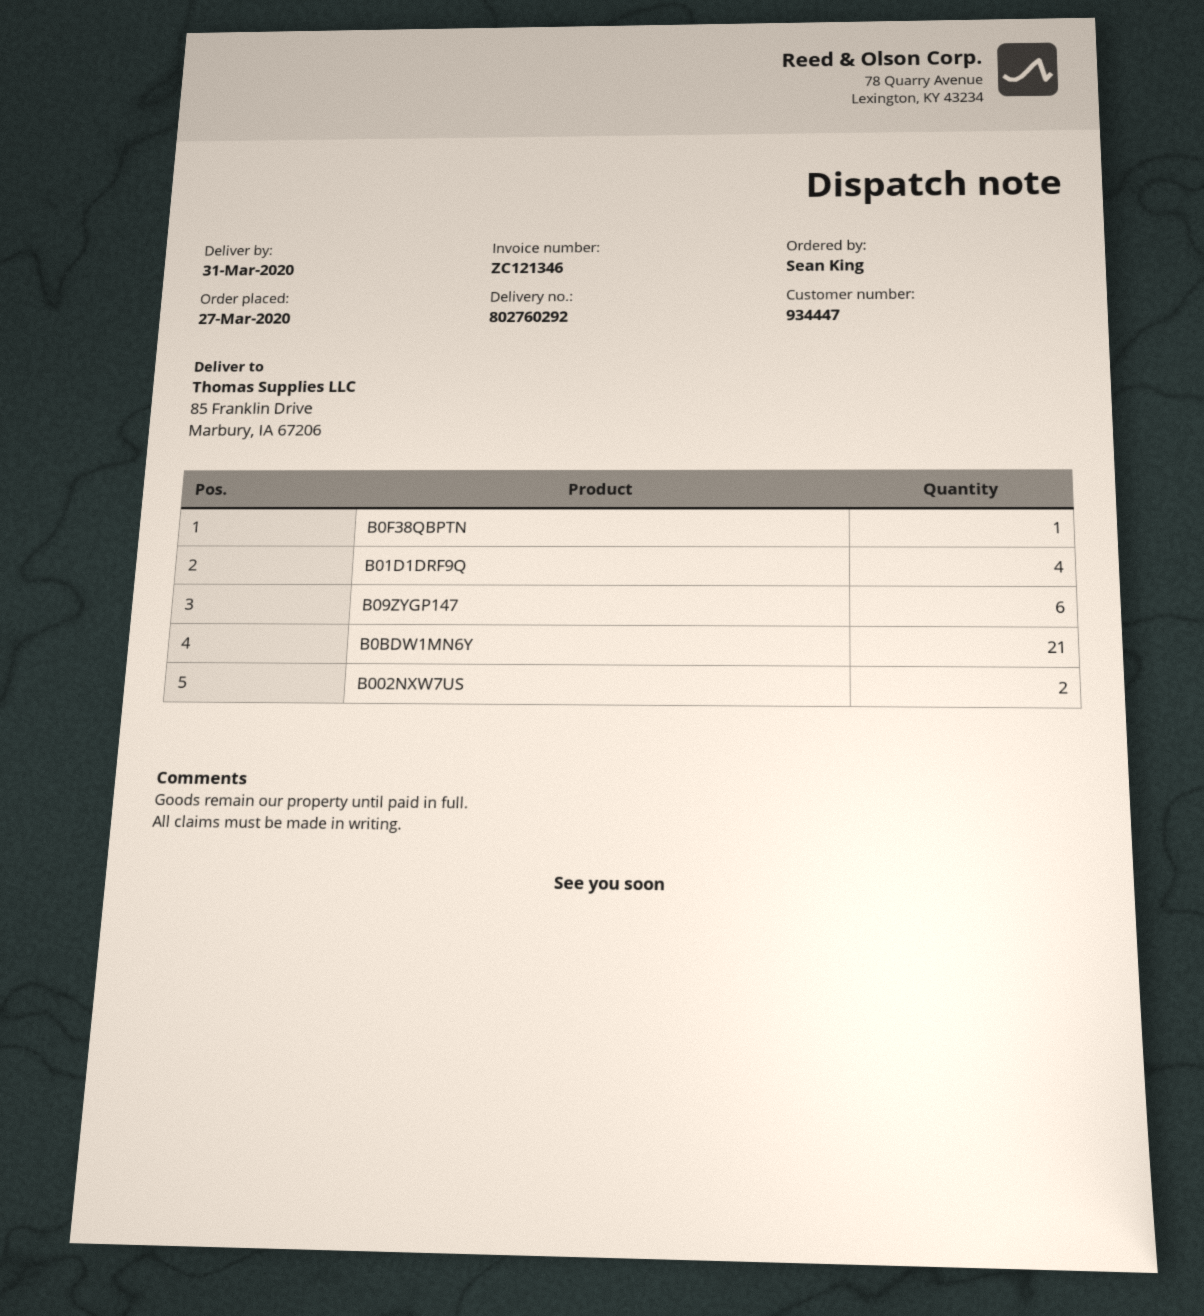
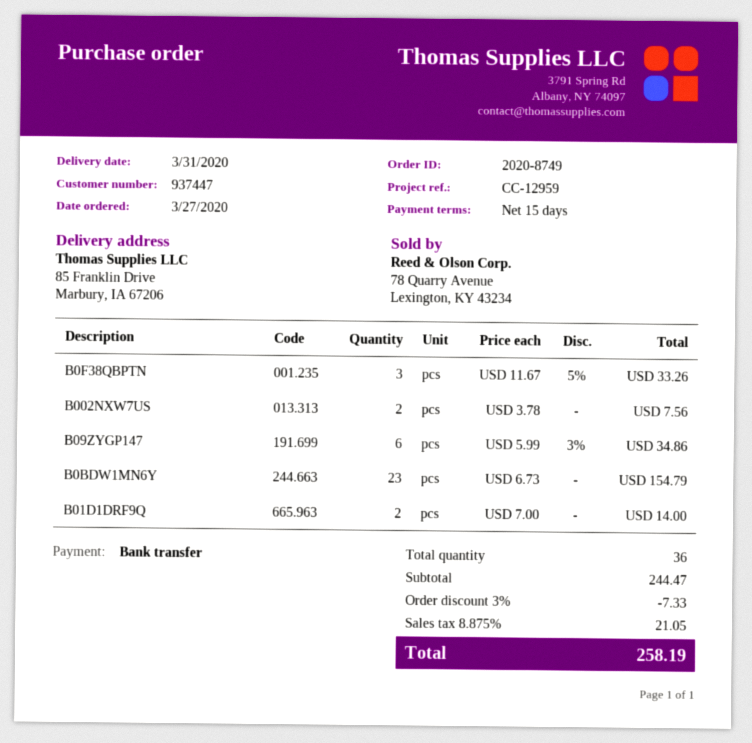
customer number: 934447 -> 937447
B0F38QBPTN: 1 -> 3
B01D1DRF9Q: 4 -> 2
B0BDW1MN6Y: 21 -> 23

